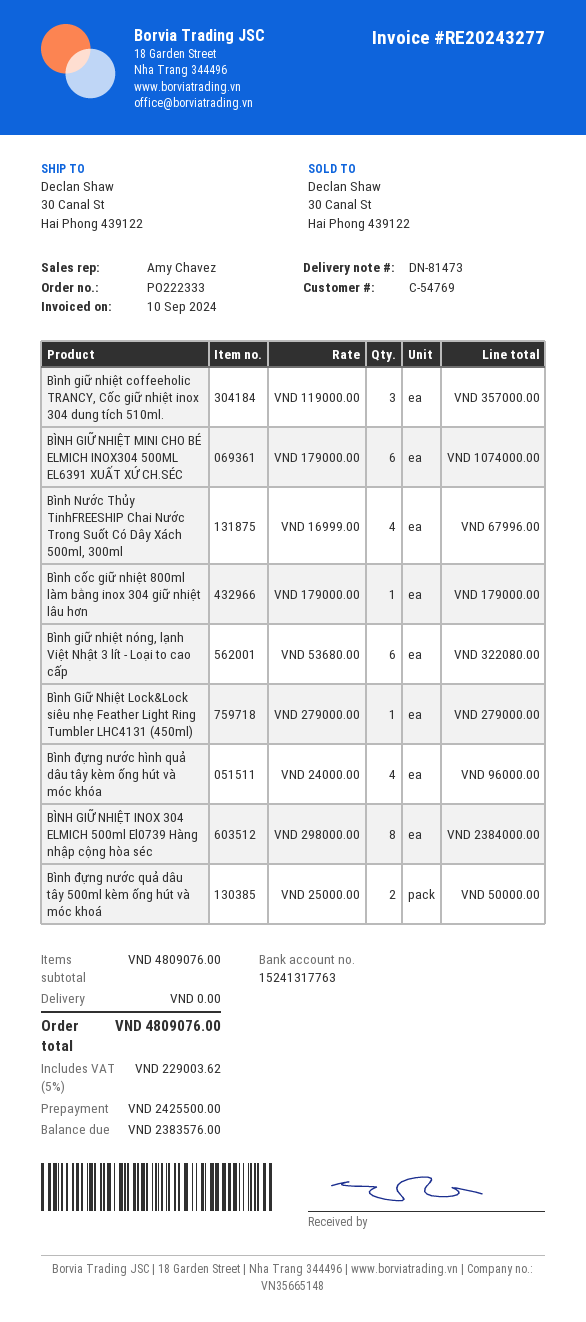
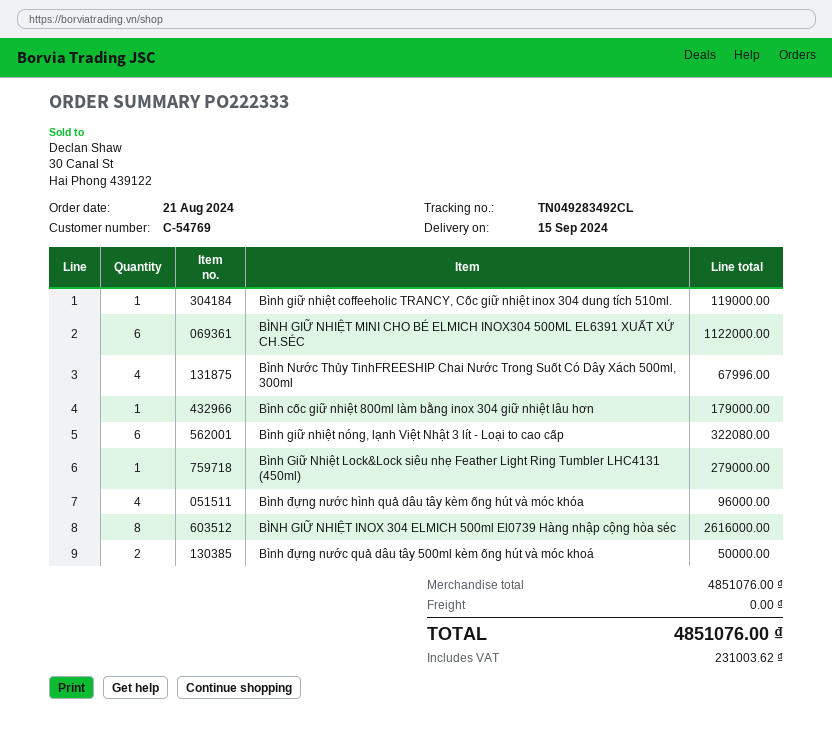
Bình giữ nhiệt coffeeholic TRANCY, Cốc giữ nhiệt inox 304 dung tích 510ml.: 3 for 357000.00 -> 1 for 119000.00
BÌNH GIỮ NHIỆT MINI CHO BÉ ELMICH INOX304 500ML EL6391 XUẤT XỨ CH.SÉC: 6 for 1074000.00 -> 6 for 1122000.00
BÌNH GIỮ NHIỆT INOX 304 ELMICH 500ml El0739 Hàng nhập cộng hòa séc: 8 for 2384000.00 -> 8 for 2616000.00
subtotal: 4809076.00 -> 4851076.00
tax: 229003.62 -> 231003.62
total: 4809076.00 -> 4851076.00

